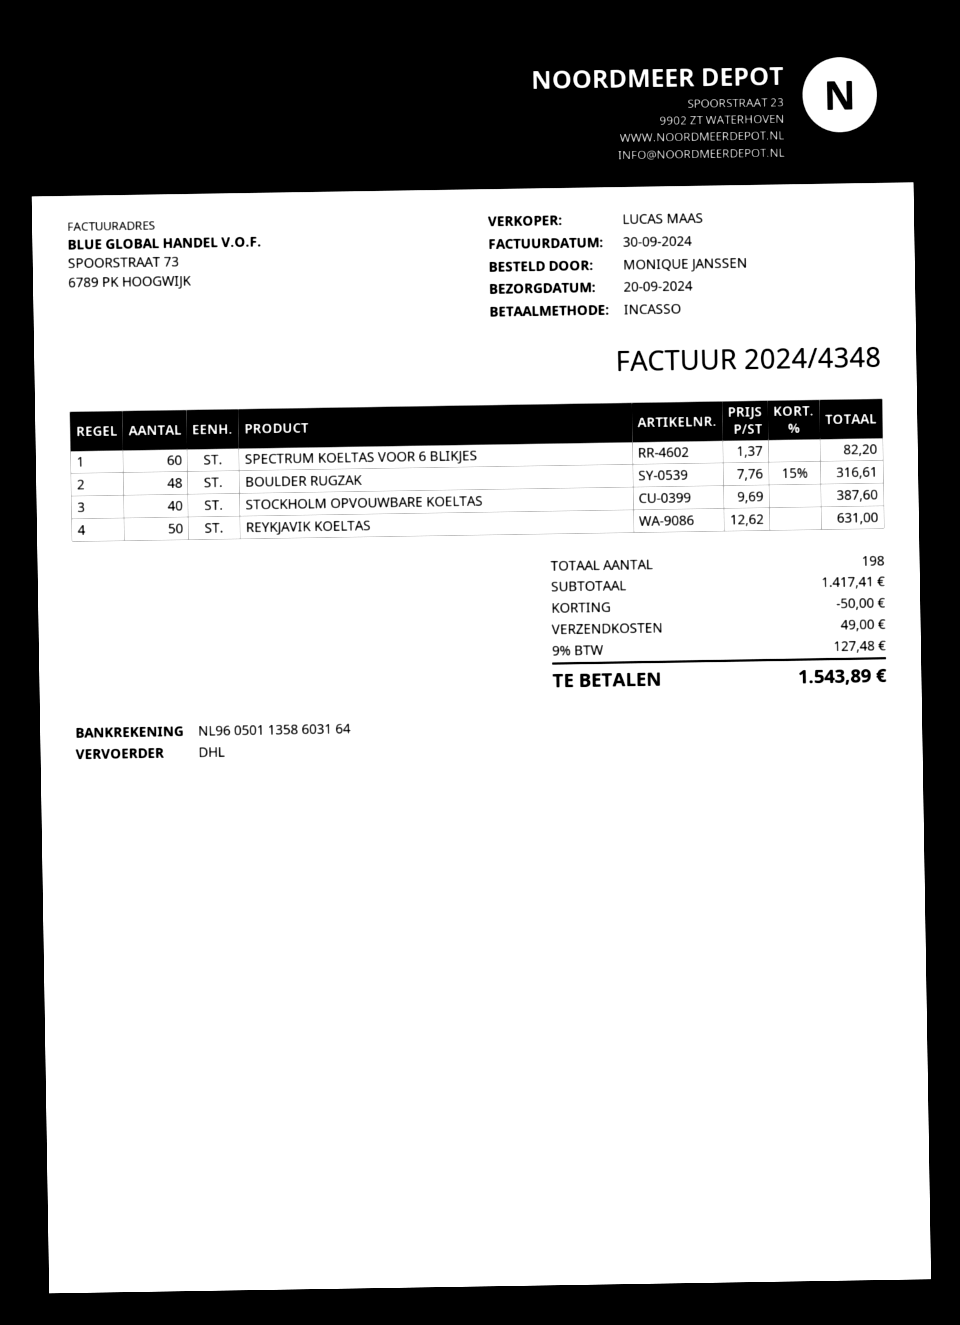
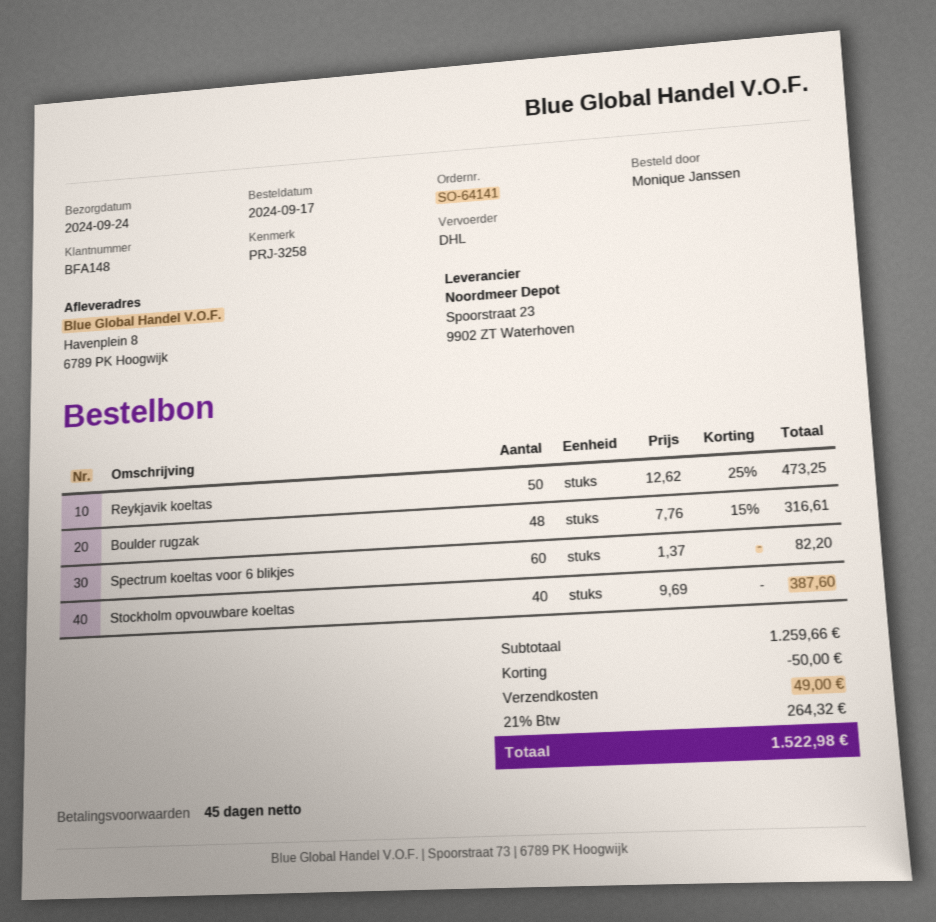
delivery date: 2024-09-20 -> 2024-09-24
REYKJAVIK KOELTAS: 50 x 12.62 = 631.00 -> 50 x 12.62 - 25% = 473.25
subtotal: 1417.41 -> 1259.66
tax: 9% = 127.48 -> 21% = 264.32
total: 1543.89 -> 1522.98

